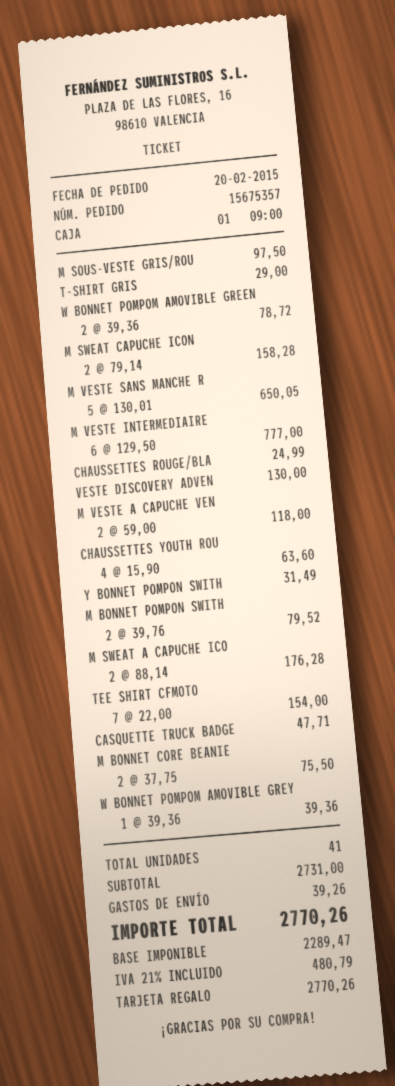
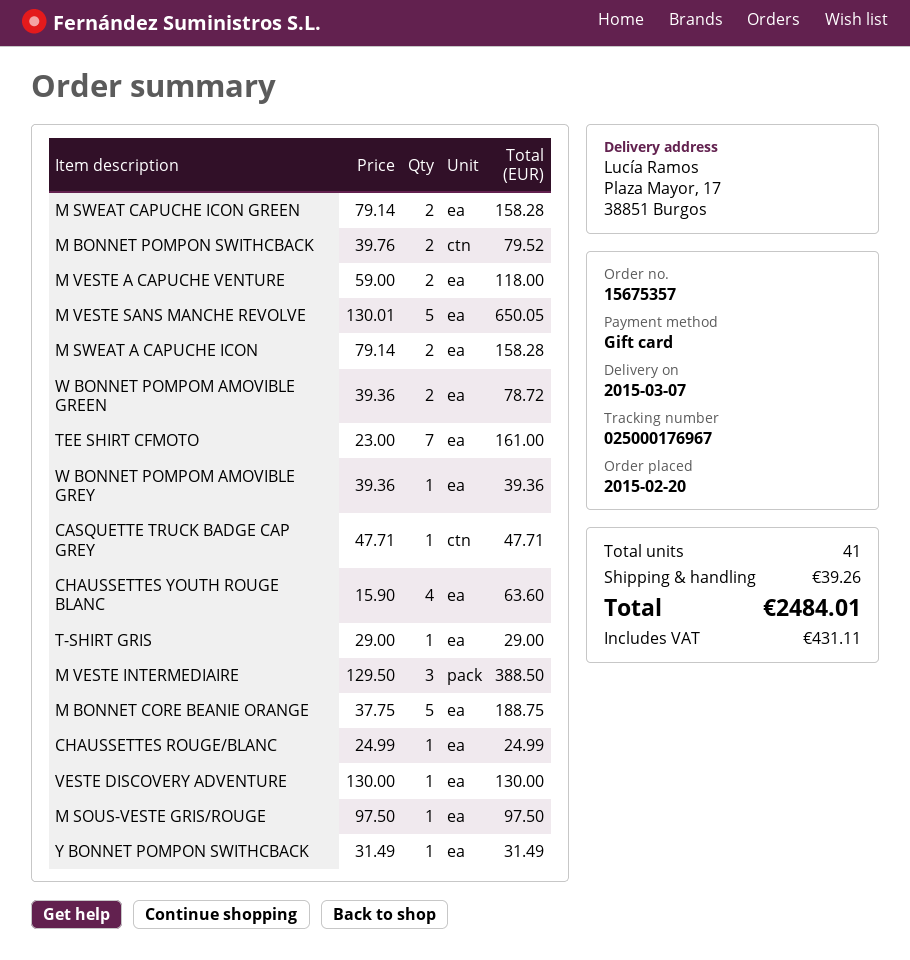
M VESTE INTERMEDIAIRE: 6 x 129.50 = 777.00 -> 3 x 129.50 = 388.50
M SWEAT A CAPUCHE ICO: 2 x 88.14 = 176.28 -> 2 x 79.14 = 158.28
TEE SHIRT CFMOTO: 7 x 22.00 = 154.00 -> 7 x 23.00 = 161.00
M BONNET CORE BEANIE: 2 x 37.75 = 75.50 -> 5 x 37.75 = 188.75
tax: 480.79 -> 431.11
total: 2770.26 -> 2484.01

